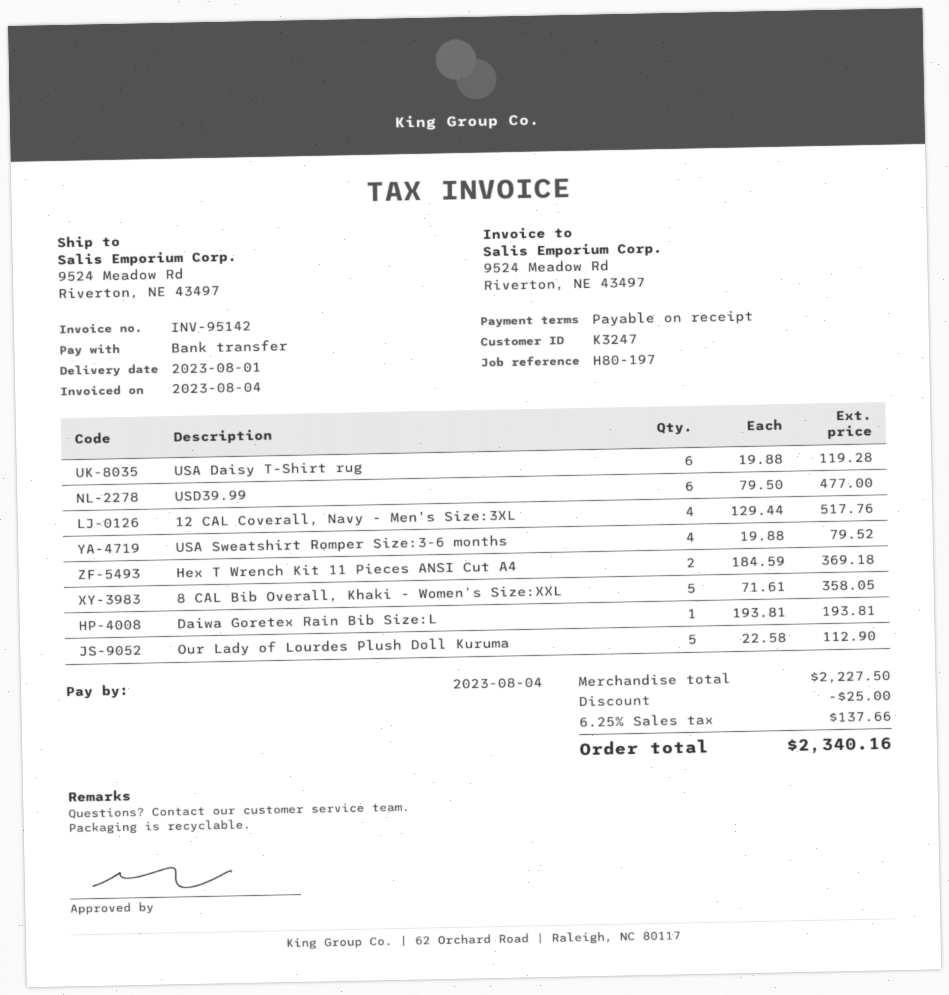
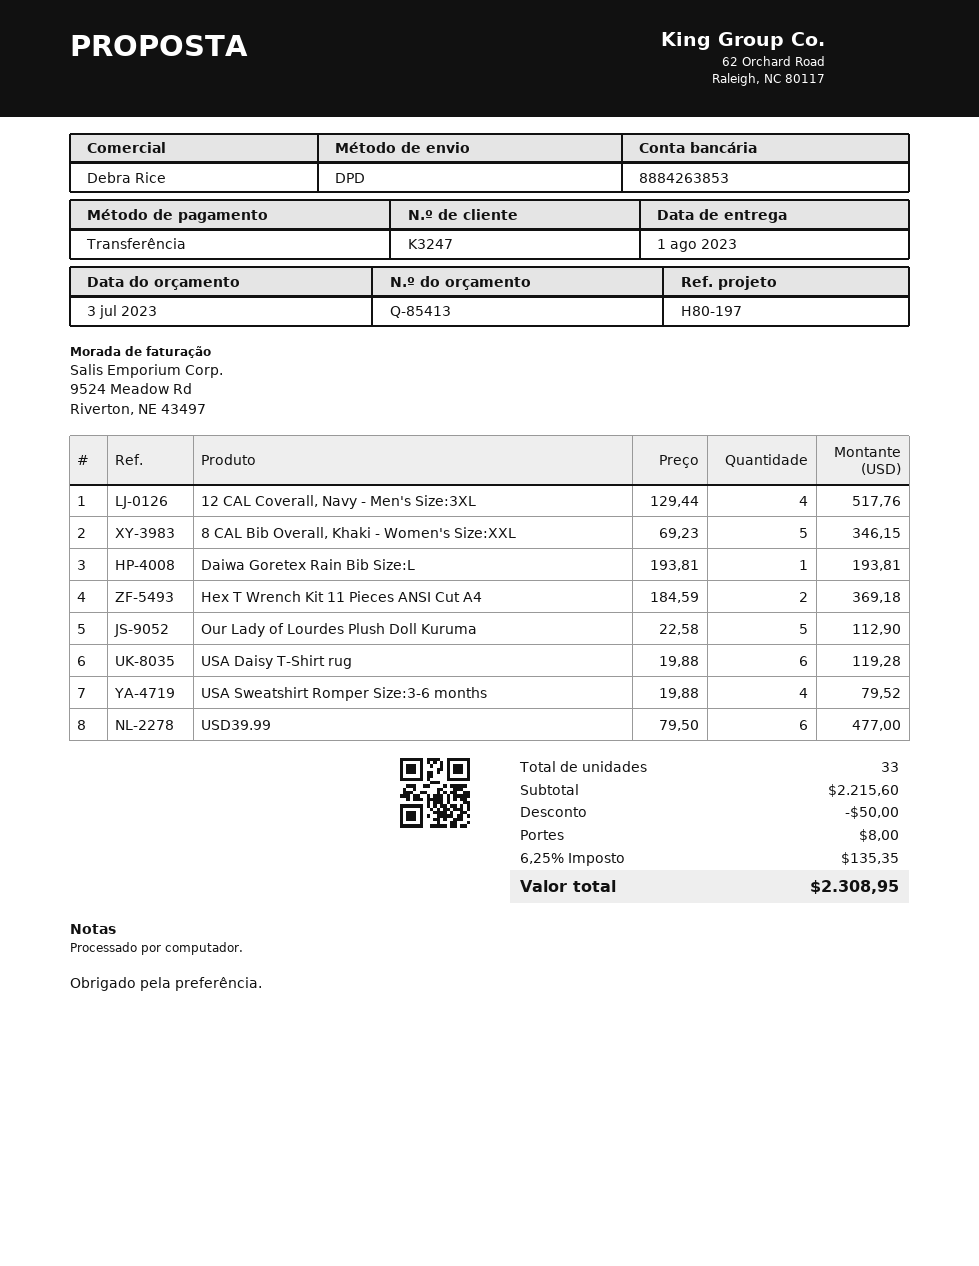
8 CAL Bib Overall, Khaki - Women's Size:XXL: 5 x 71.61 = 358.05 -> 5 x 69.23 = 346.15
subtotal: 2227.50 -> 2215.60
discount: 25.00 -> 50.00
shipping: none -> 8.00
tax: 6.25% = 137.66 -> 6.25% = 135.35
total: 2340.16 -> 2308.95

